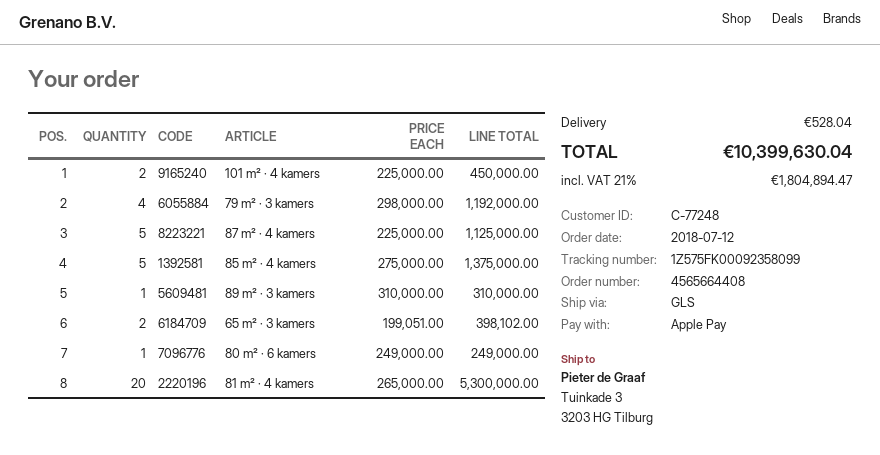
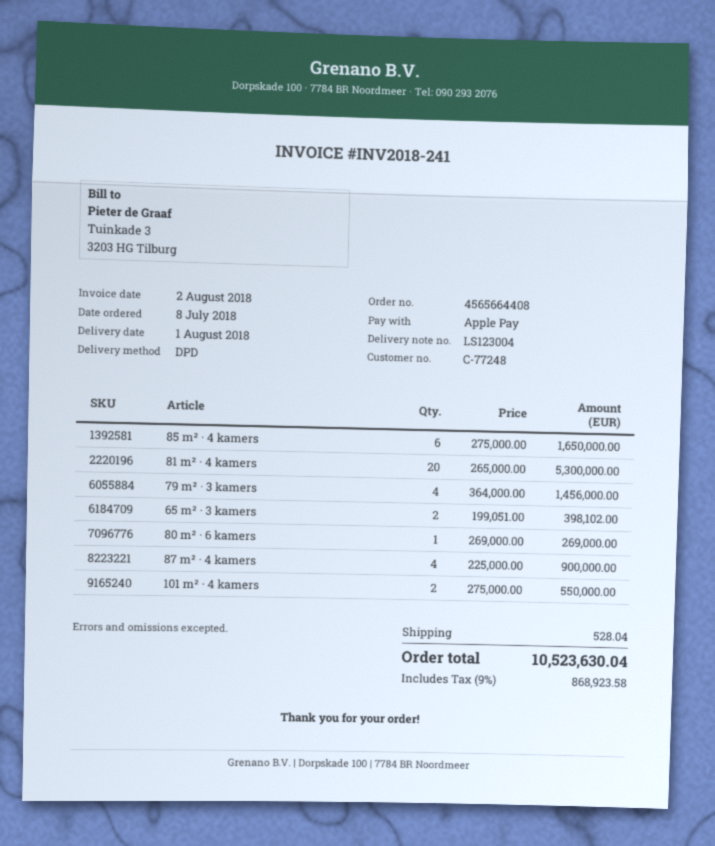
order date: 2018-07-12 -> 2018-07-08
shipping method: GLS -> DPD
101 m² · 4 kamers: 2 x 225000.00 = 450000.00 -> 2 x 275000.00 = 550000.00
79 m² · 3 kamers: 4 x 298000.00 = 1192000.00 -> 4 x 364000.00 = 1456000.00
87 m² · 4 kamers: 5 x 225000.00 = 1125000.00 -> 4 x 225000.00 = 900000.00
85 m² · 4 kamers: 5 x 275000.00 = 1375000.00 -> 6 x 275000.00 = 1650000.00
89 m² · 3 kamers: 1 x 310000.00 = 310000.00 -> none
80 m² · 6 kamers: 1 x 249000.00 = 249000.00 -> 1 x 269000.00 = 269000.00
tax: 21% = 1804894.47 -> 9% = 868923.58
total: 10399630.04 -> 10523630.04

